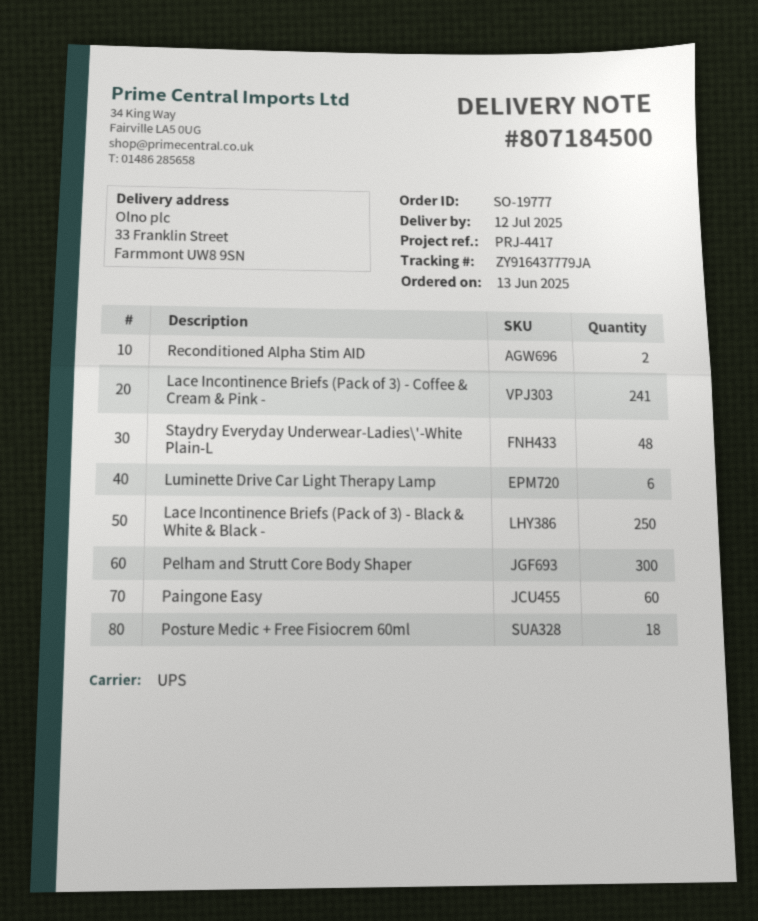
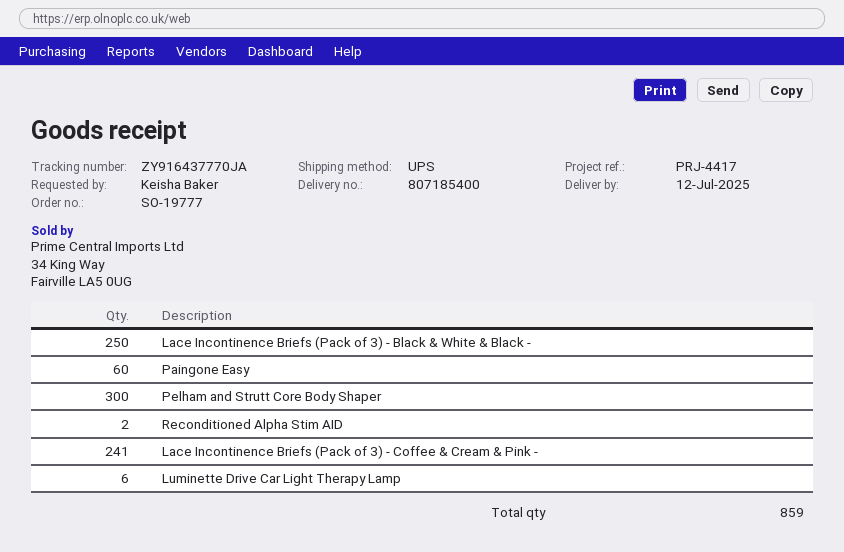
delivery note number: 807184500 -> 807185400
tracking number: ZY916437779JA -> ZY916437770JA
Staydry Everyday Underwear-Ladies\'-White Plain-L: 48 -> none
Posture Medic + Free Fisiocrem 60ml: 18 -> none

